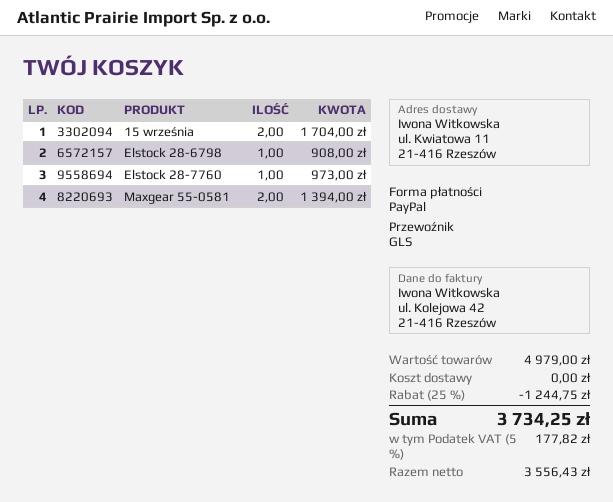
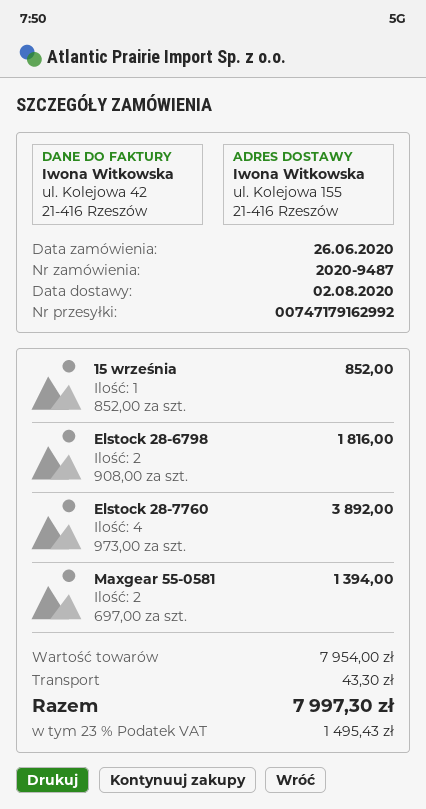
ship to: ul. Kwiatowa 11, 21-416 Rzeszów -> ul. Kolejowa 155, 21-416 Rzeszów
15 września: 2 for 1704.00 -> 1 for 852.00
Elstock 28-6798: 1 for 908.00 -> 2 for 1816.00
Elstock 28-7760: 1 for 973.00 -> 4 for 3892.00
subtotal: 4979.00 -> 7954.00
discount: 25% = 1244.75 -> none
shipping: 0.00 -> 43.30
tax: 5% = 177.82 -> 23% = 1495.43
total: 3734.25 -> 7997.30

